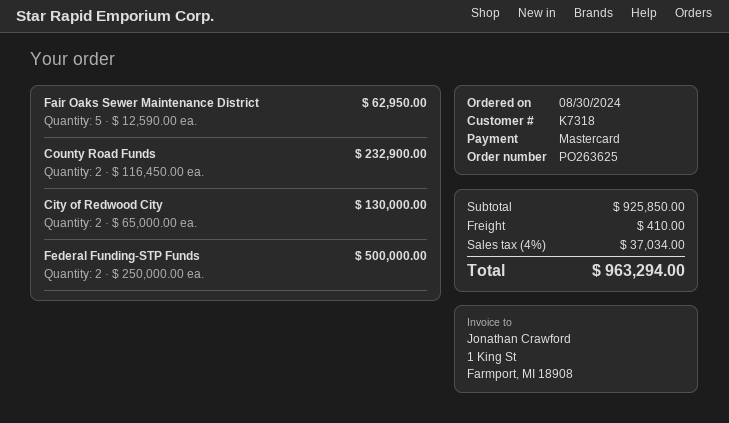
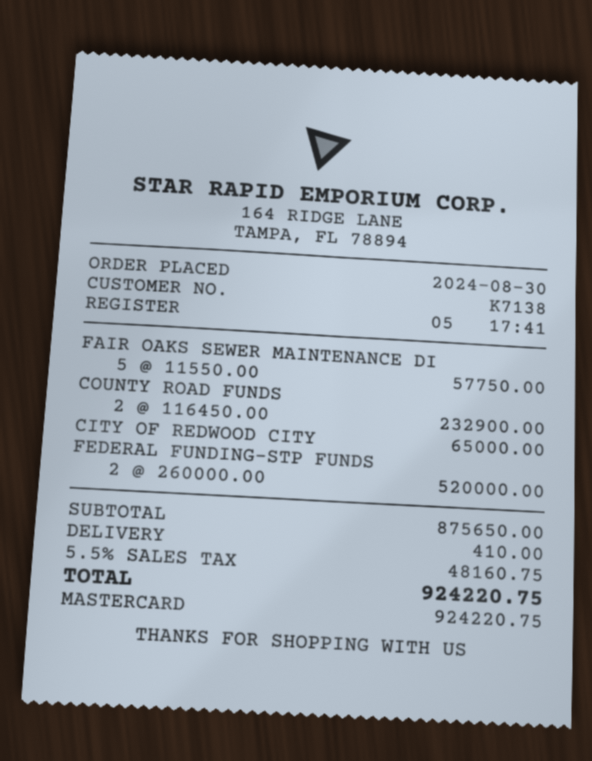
customer number: K7318 -> K7138
Fair Oaks Sewer Maintenance District: 5 x 12590.00 = 62950.00 -> 5 x 11550.00 = 57750.00
City of Redwood City: 2 x 65000.00 = 130000.00 -> 1 x 65000.00 = 65000.00
Federal Funding-STP Funds: 2 x 250000.00 = 500000.00 -> 2 x 260000.00 = 520000.00
subtotal: 925850.00 -> 875650.00
tax: 4% = 37034.00 -> 5.5% = 48160.75
total: 963294.00 -> 924220.75

